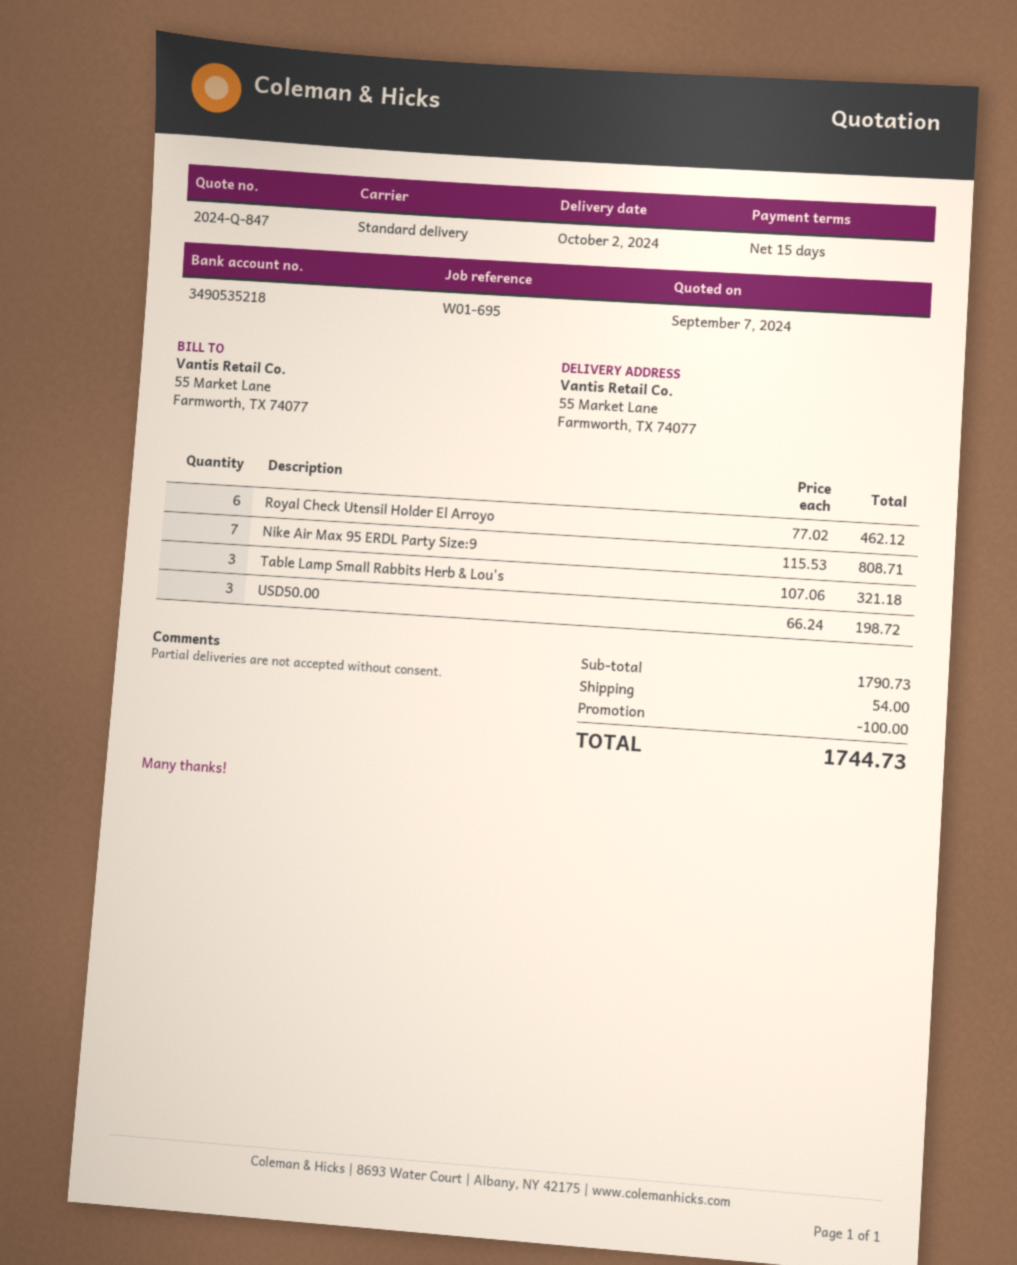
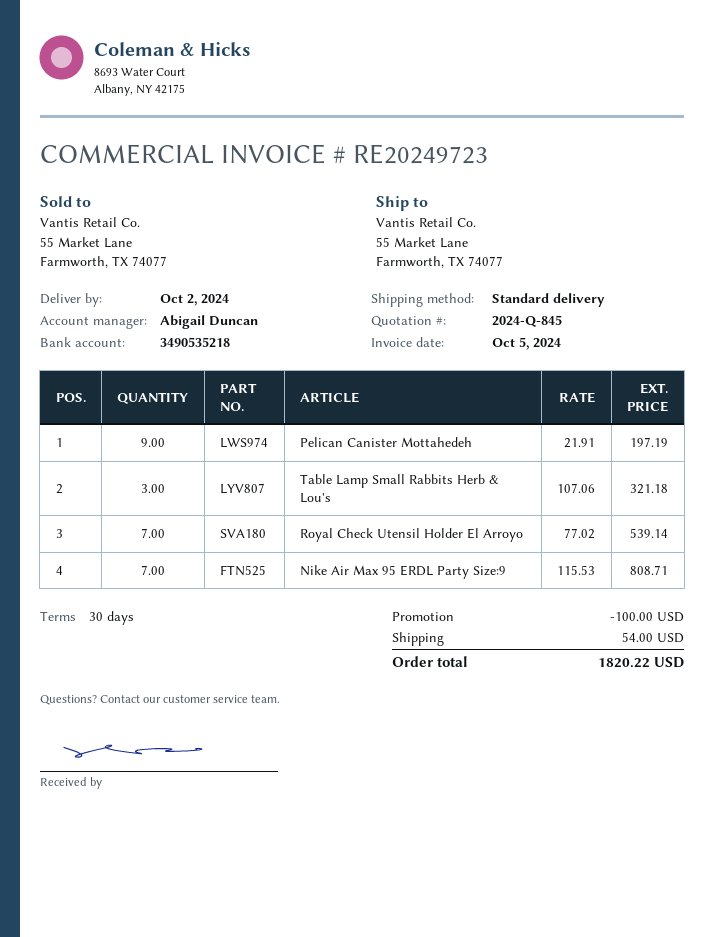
quote number: 2024-Q-847 -> 2024-Q-845
payment terms: 15 days -> 30 days
Royal Check Utensil Holder El Arroyo: 6 x 77.02 = 462.12 -> 7 x 77.02 = 539.14
USD50.00: 3 x 66.24 = 198.72 -> none
Pelican Canister Mottahedeh: none -> 9 x 21.91 = 197.19
total: 1744.73 -> 1820.22

